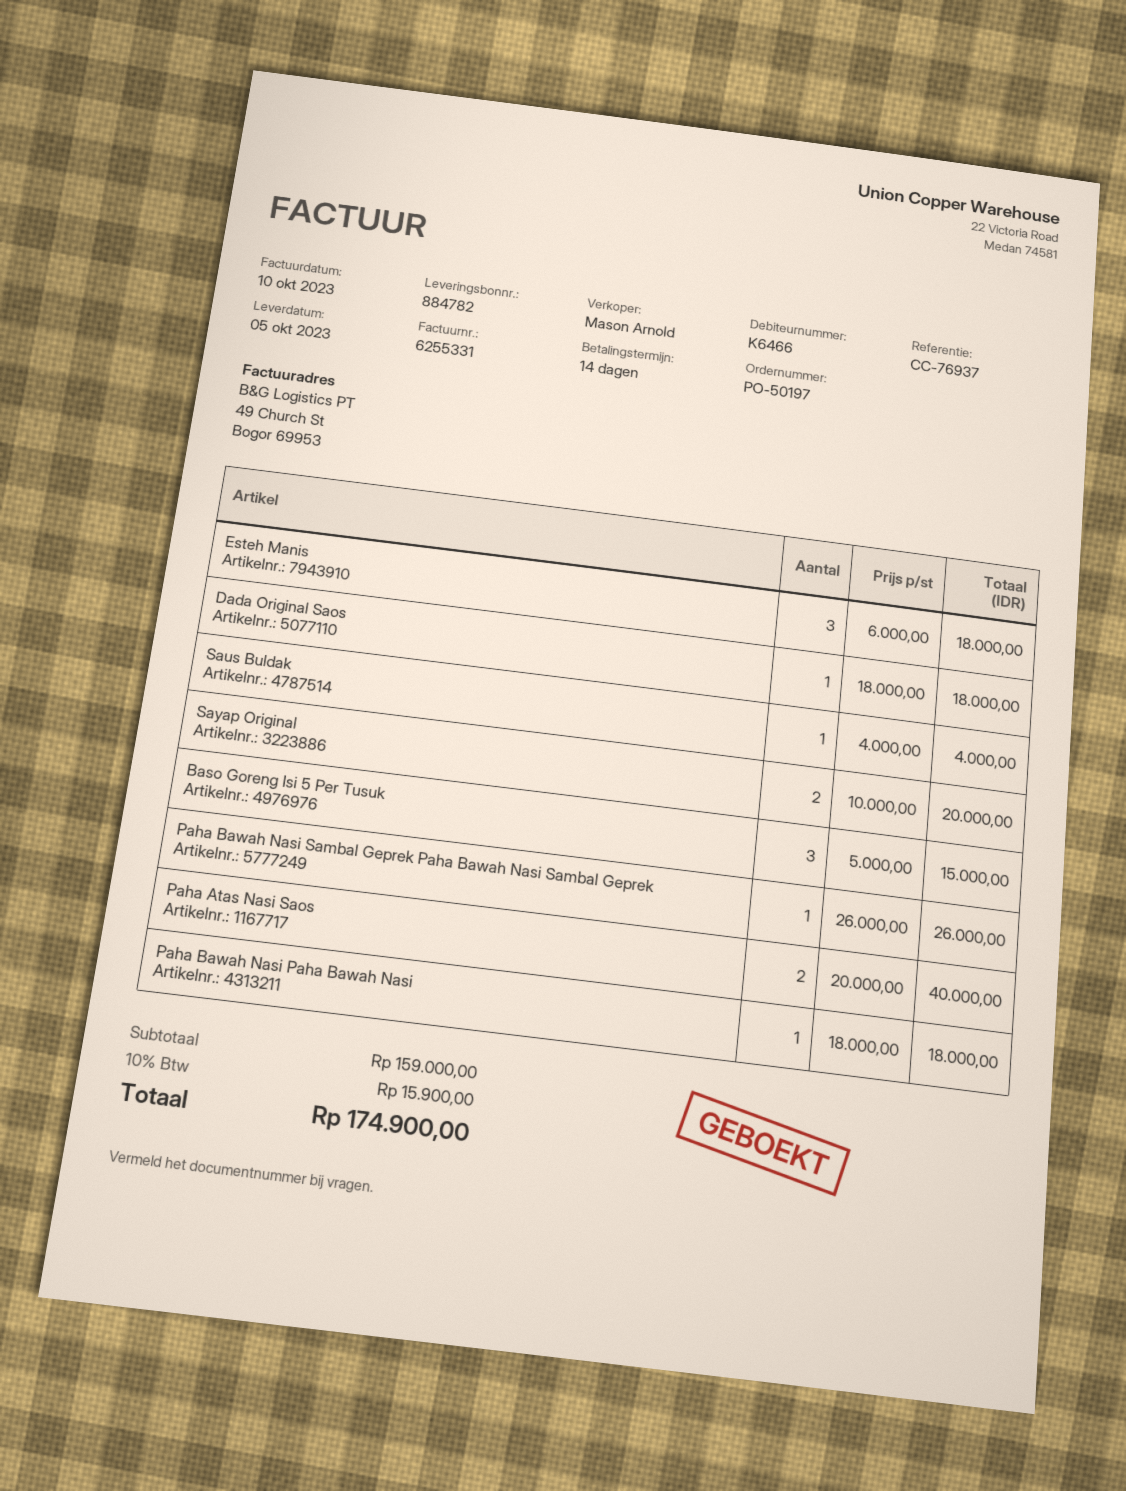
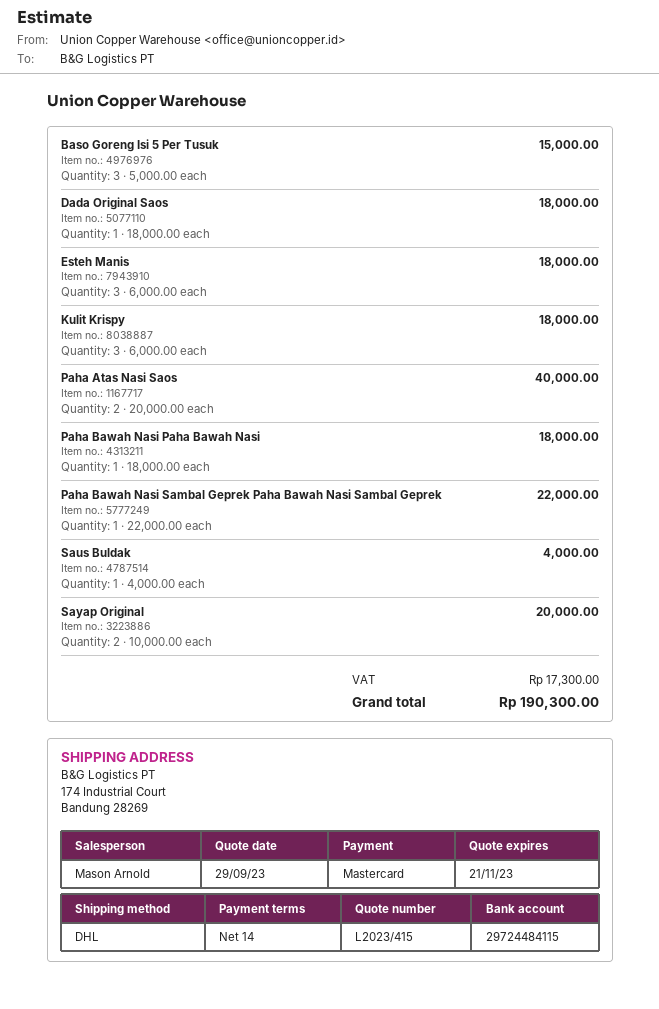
Paha Bawah Nasi Sambal Geprek Paha Bawah Nasi Sambal Geprek: 1 x 26000.00 = 26000.00 -> 1 x 22000.00 = 22000.00
Kulit Krispy: none -> 3 x 6000.00 = 18000.00
tax: 15900.00 -> 17300.00
total: 174900.00 -> 190300.00

